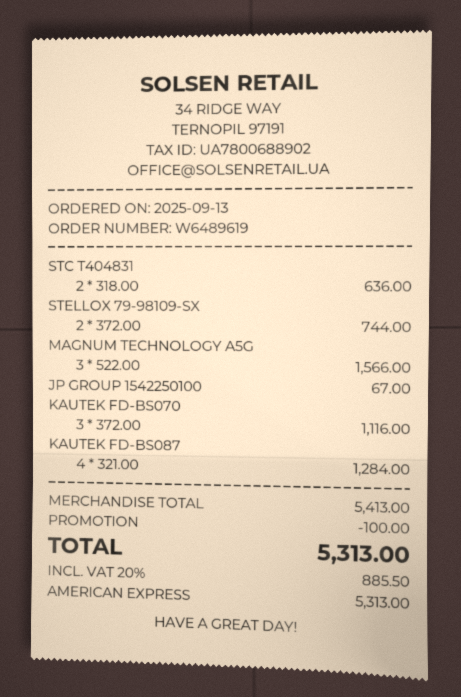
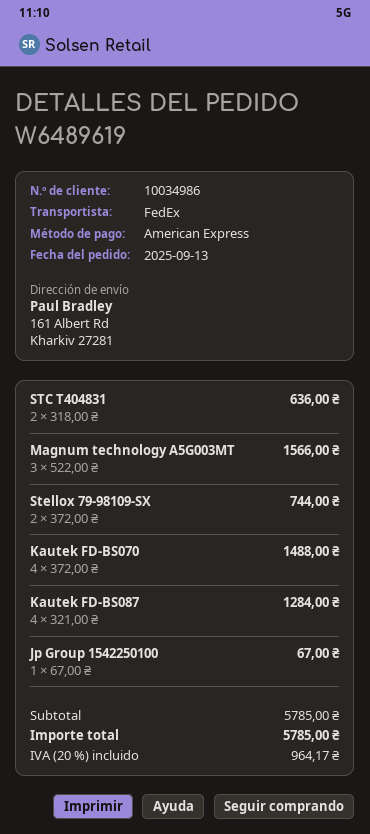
KAUTEK FD-BS070: 3 x 372.00 = 1116.00 -> 4 x 372.00 = 1488.00
subtotal: 5413.00 -> 5785.00
discount: 100.00 -> none
tax: 20% = 885.50 -> 20% = 964.17
total: 5313.00 -> 5785.00

